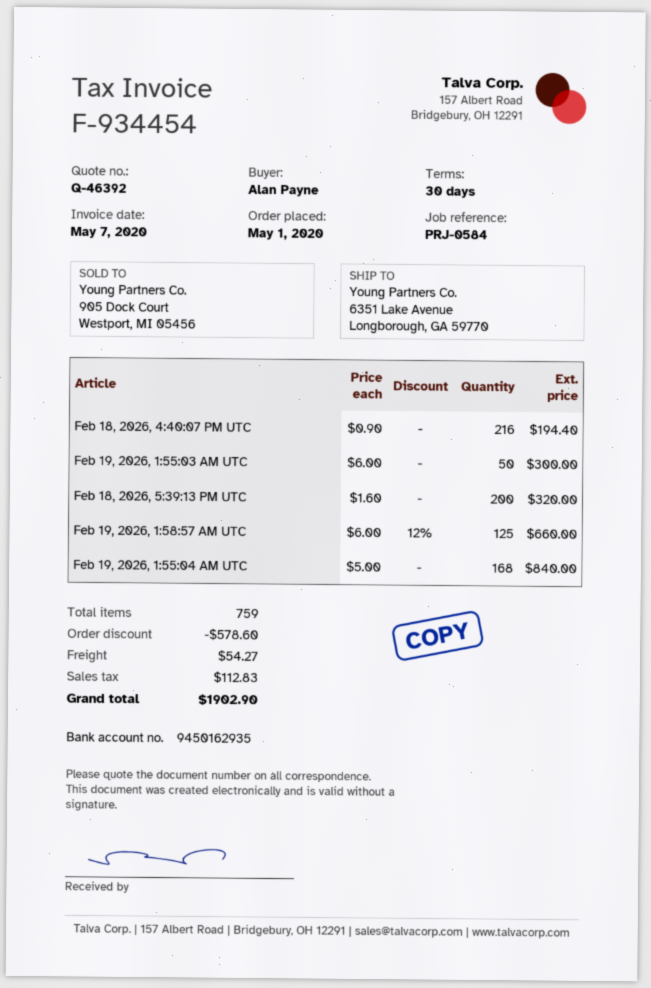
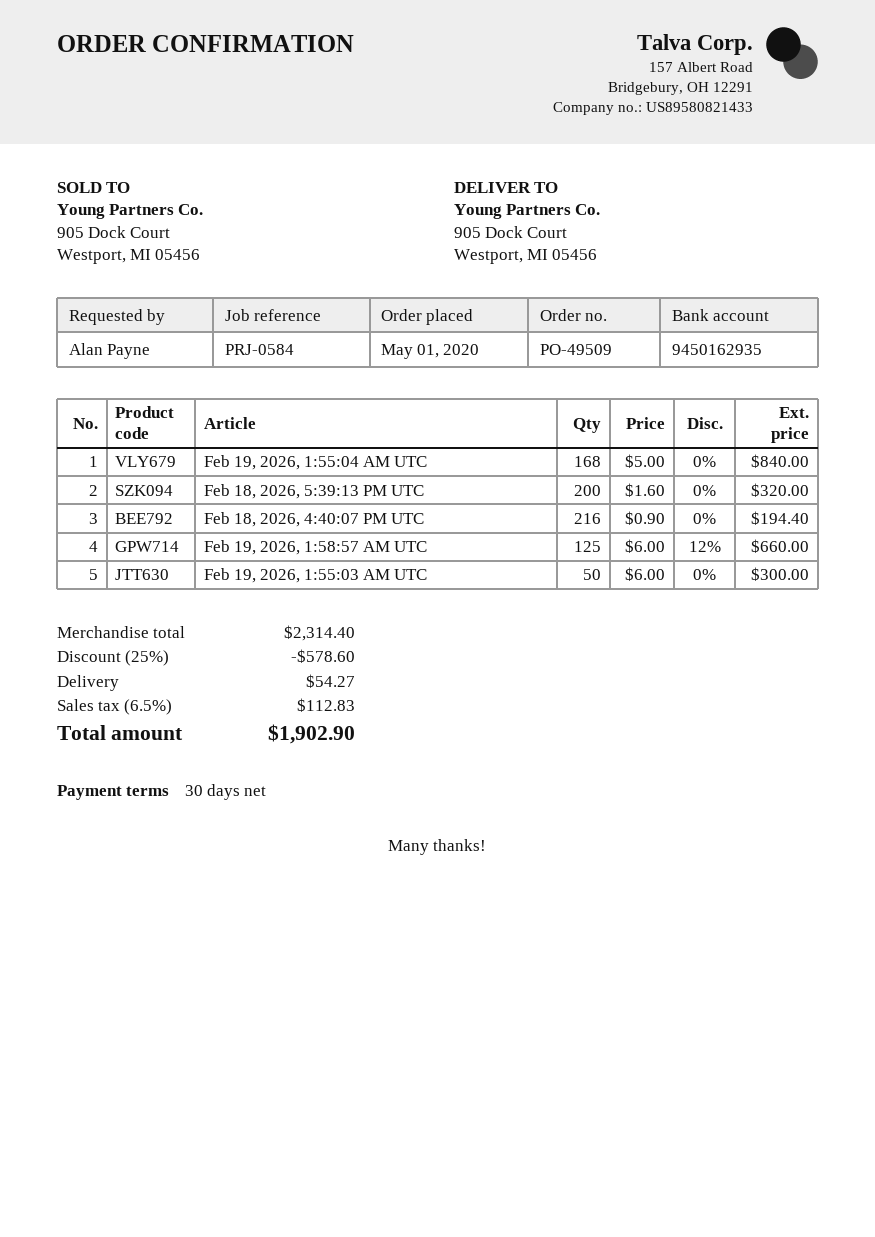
ship to: 6351 Lake Avenue, Longborough, GA 59770 -> 905 Dock Court, Westport, MI 05456

